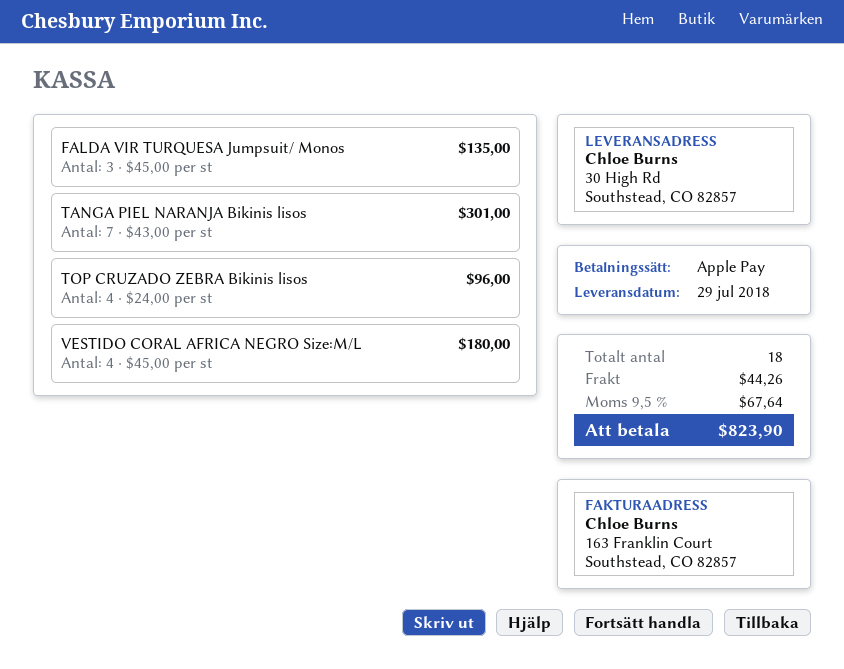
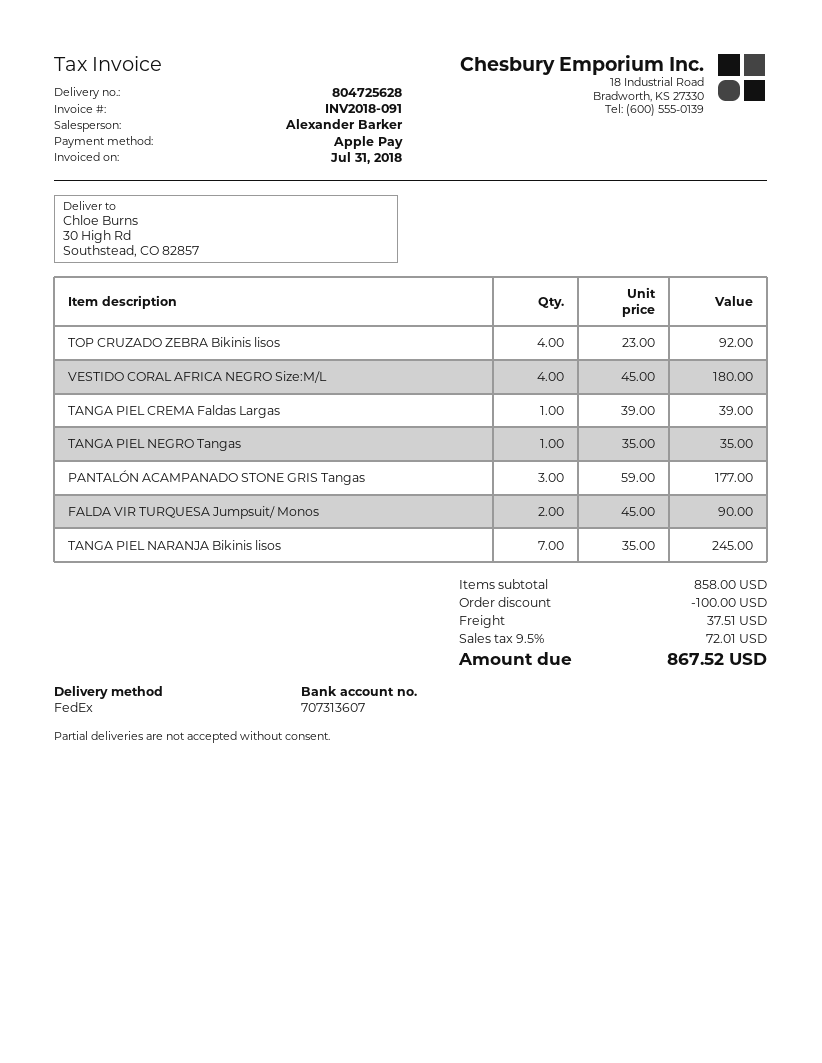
FALDA VIR TURQUESA Jumpsuit/ Monos: 3 x 45.00 = 135.00 -> 2 x 45.00 = 90.00
TANGA PIEL NARANJA Bikinis lisos: 7 x 43.00 = 301.00 -> 7 x 35.00 = 245.00
TOP CRUZADO ZEBRA Bikinis lisos: 4 x 24.00 = 96.00 -> 4 x 23.00 = 92.00
TANGA PIEL CREMA Faldas Largas: none -> 1 x 39.00 = 39.00
TANGA PIEL NEGRO Tangas: none -> 1 x 35.00 = 35.00
PANTALÓN ACAMPANADO STONE GRIS Tangas: none -> 3 x 59.00 = 177.00
discount: none -> 100.00
shipping: 44.26 -> 37.51
tax: 9.5% = 67.64 -> 9.5% = 72.01
total: 823.90 -> 867.52

